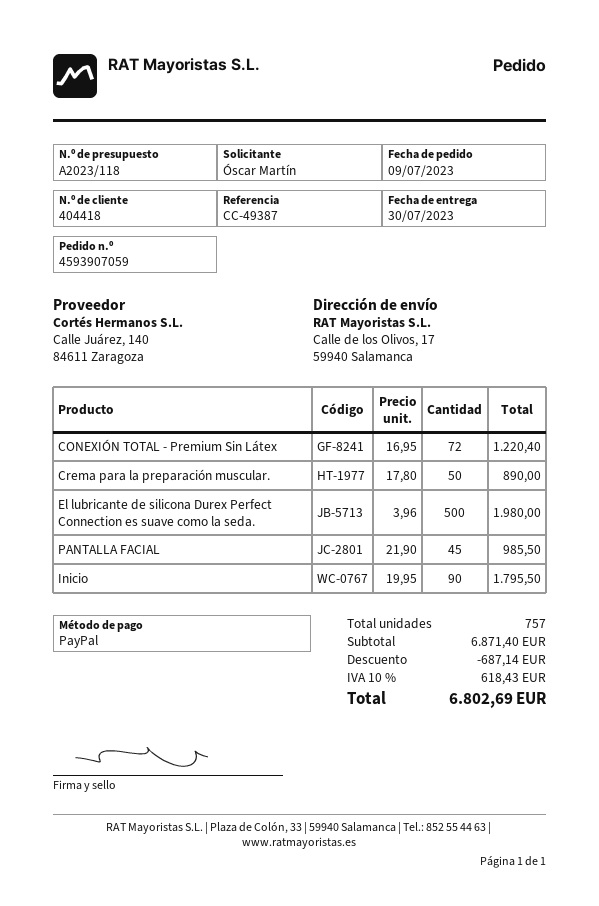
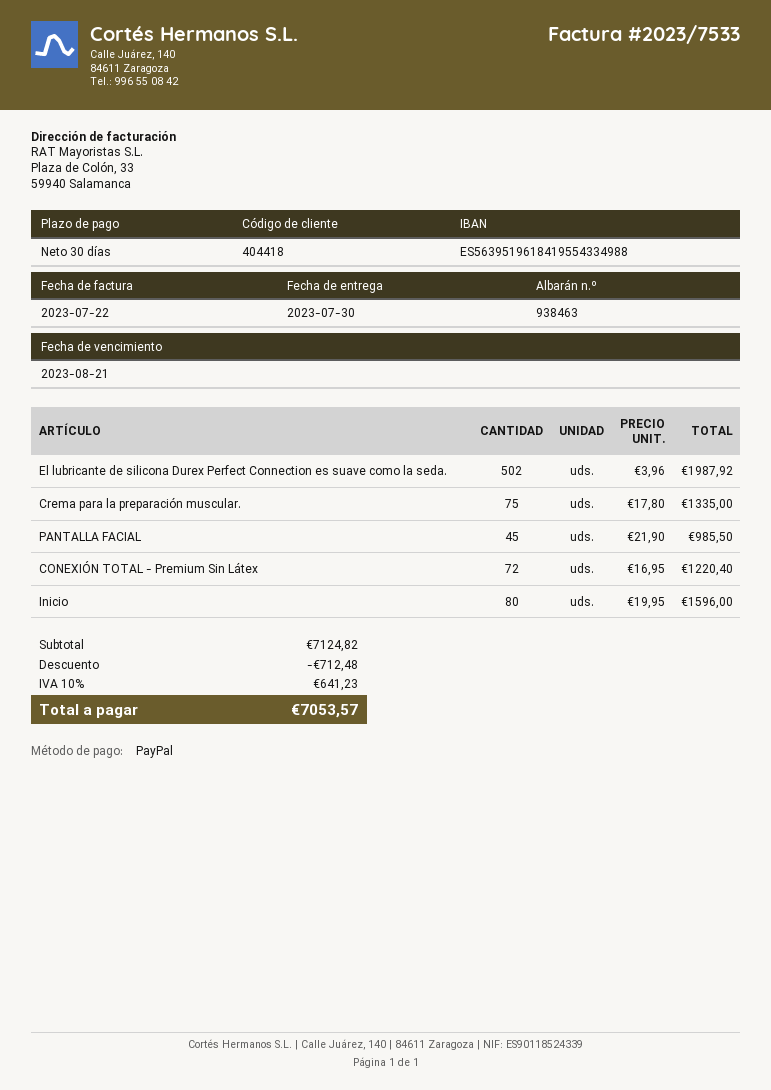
Crema para la preparación muscular.: 50 x 17.80 = 890.00 -> 75 x 17.80 = 1335.00
El lubricante de silicona Durex Perfect Connection es suave como la seda.: 500 x 3.96 = 1980.00 -> 502 x 3.96 = 1987.92
Inicio: 90 x 19.95 = 1795.50 -> 80 x 19.95 = 1596.00
subtotal: 6871.40 -> 7124.82
discount: 687.14 -> 712.48
tax: 10% = 618.43 -> 10% = 641.23
total: 6802.69 -> 7053.57

